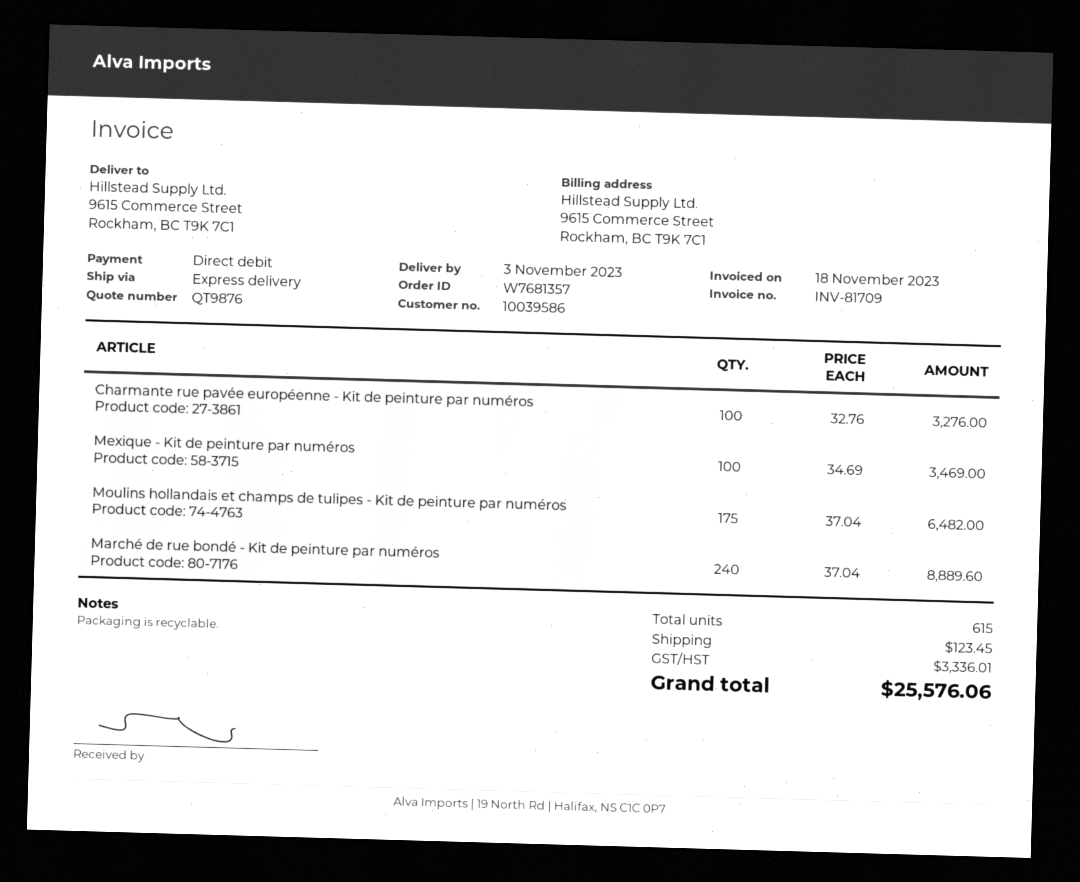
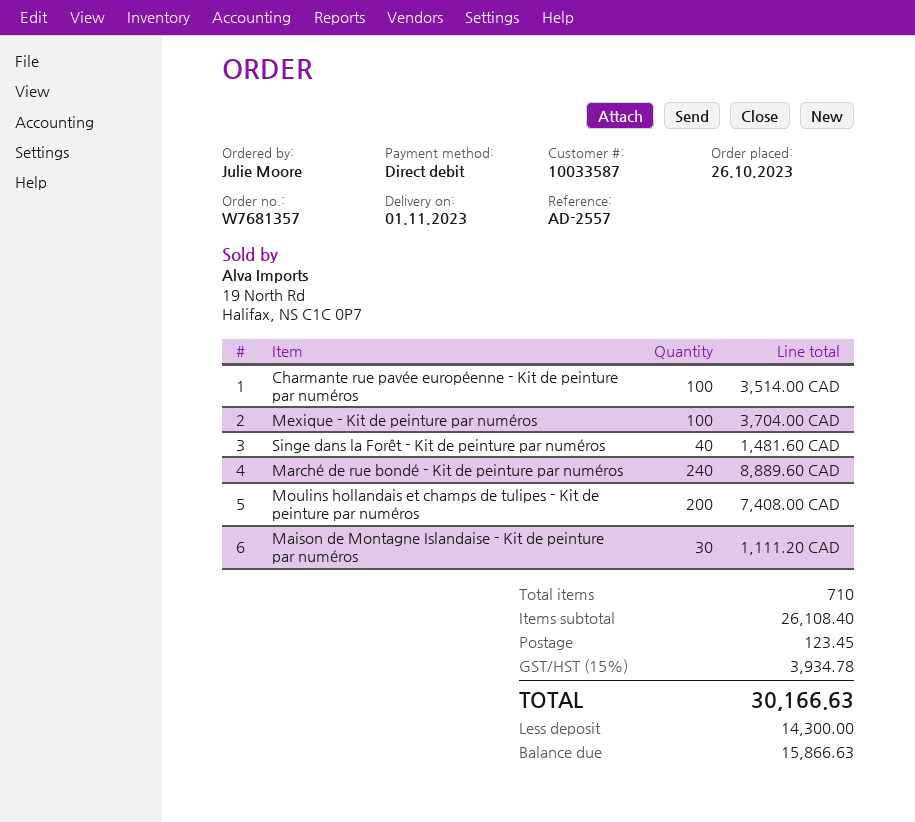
delivery date: 2023-11-03 -> 2023-11-01
customer number: 10039586 -> 10033587
Charmante rue pavée européenne - Kit de peinture par numéros: 100 for 3276.00 -> 100 for 3514.00
Mexique - Kit de peinture par numéros: 100 for 3469.00 -> 100 for 3704.00
Moulins hollandais et champs de tulipes - Kit de peinture par numéros: 175 for 6482.00 -> 200 for 7408.00
Singe dans la Forêt - Kit de peinture par numéros: none -> 40 for 1481.60
Maison de Montagne Islandaise - Kit de peinture par numéros: none -> 30 for 1111.20
total quantity: 615 -> 710
tax: 3336.01 -> 3934.78
total: 25576.06 -> 30166.63

